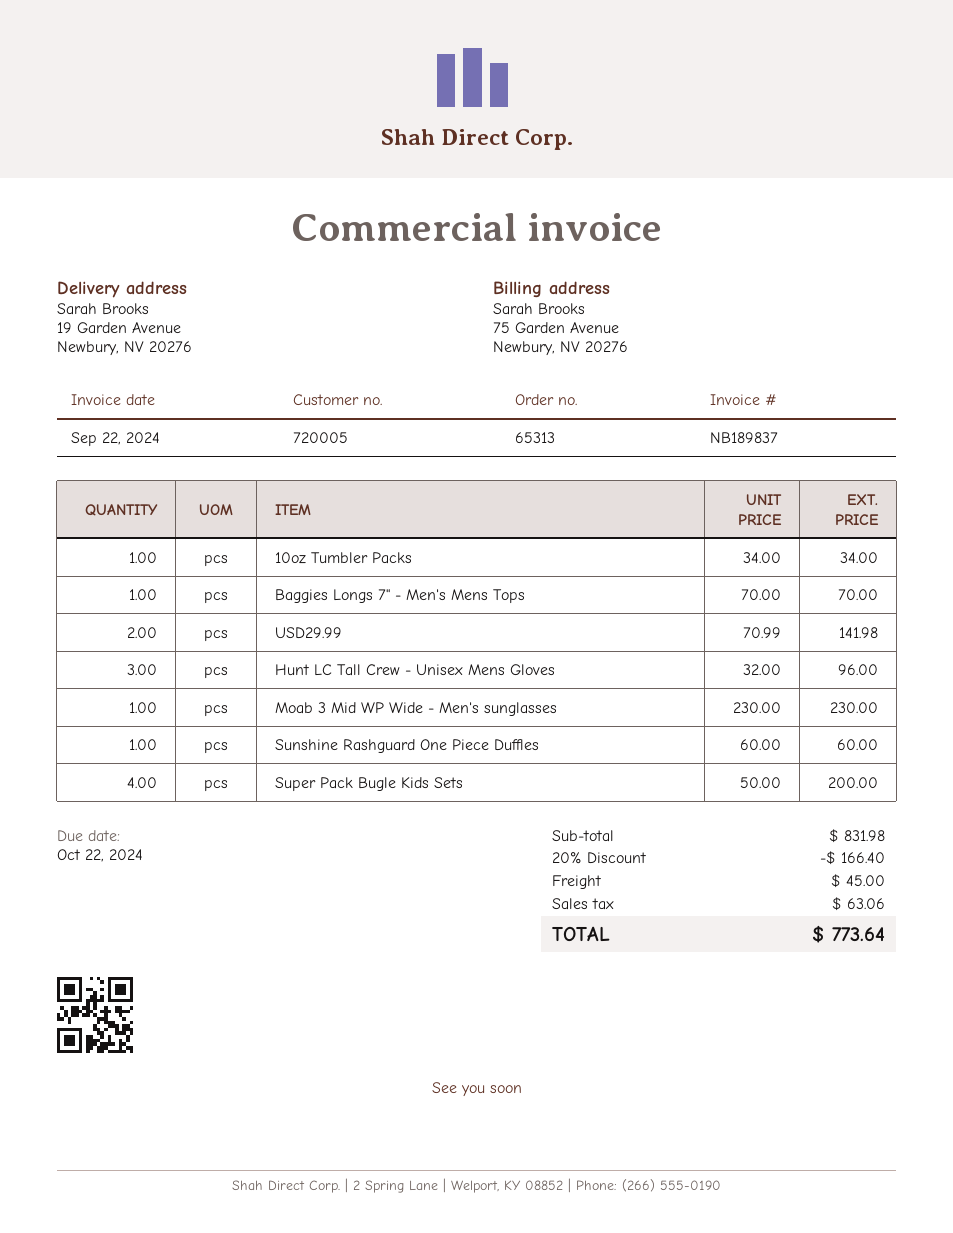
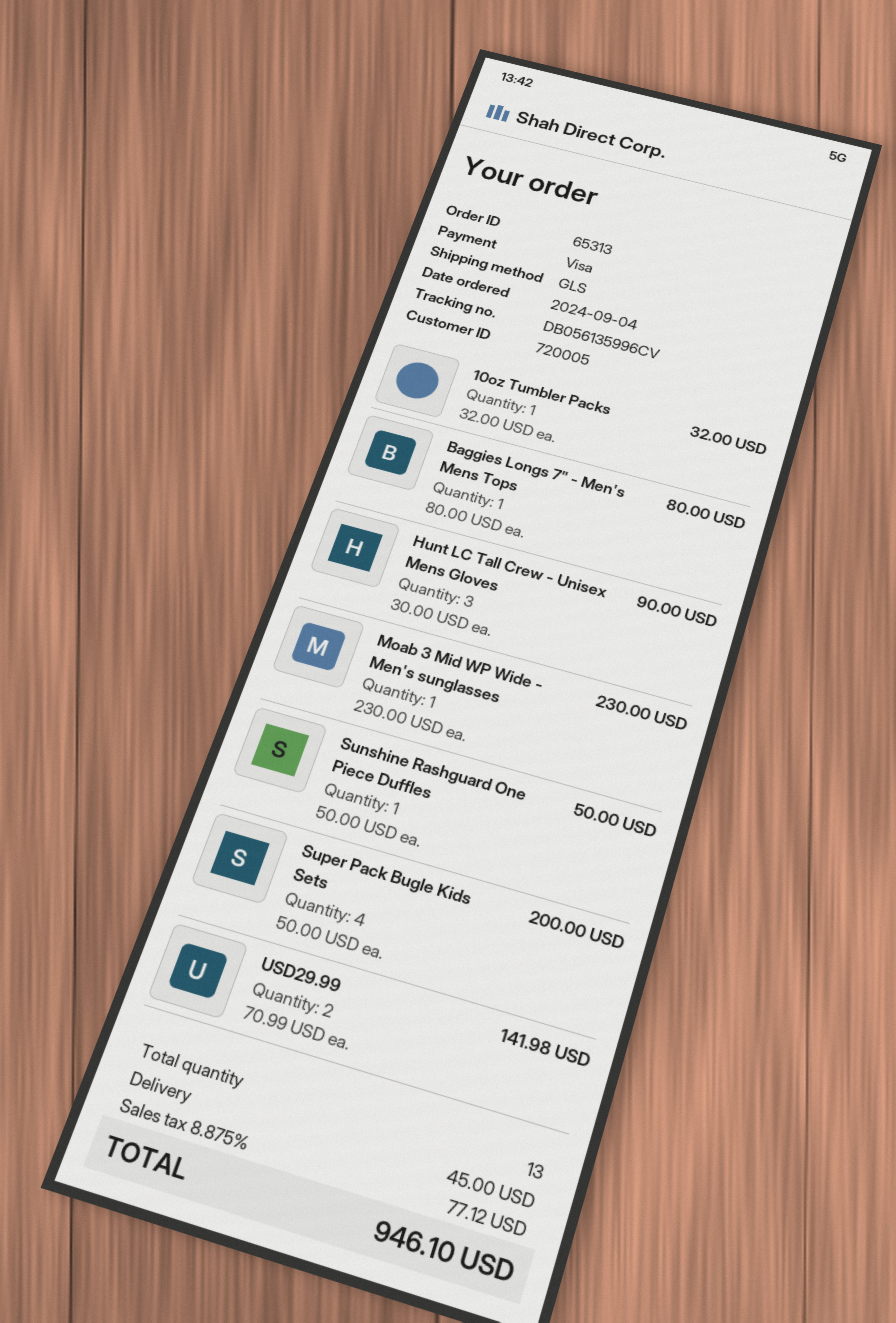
10oz Tumbler Packs: 1 x 34.00 = 34.00 -> 1 x 32.00 = 32.00
Baggies Longs 7" - Men's Mens Tops: 1 x 70.00 = 70.00 -> 1 x 80.00 = 80.00
Hunt LC Tall Crew - Unisex Mens Gloves: 3 x 32.00 = 96.00 -> 3 x 30.00 = 90.00
Sunshine Rashguard One Piece Duffles: 1 x 60.00 = 60.00 -> 1 x 50.00 = 50.00
discount: 20% = 166.40 -> none
tax: 63.06 -> 77.12
total: 773.64 -> 946.10

